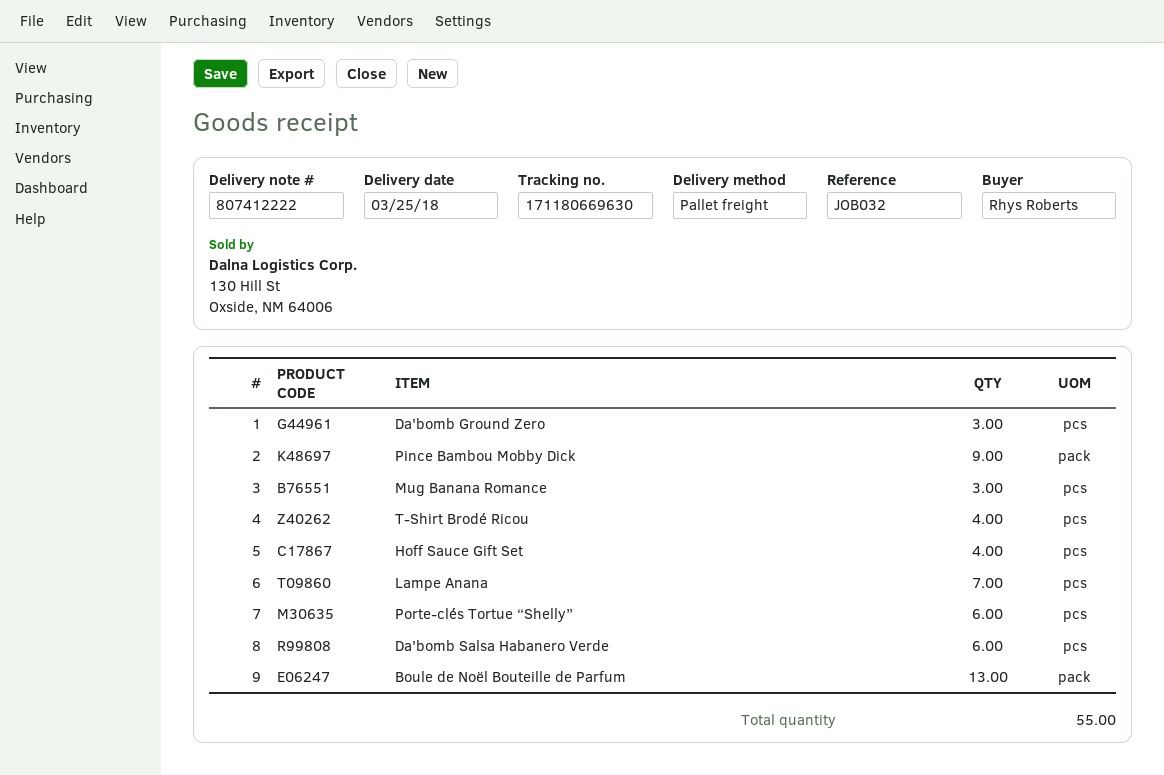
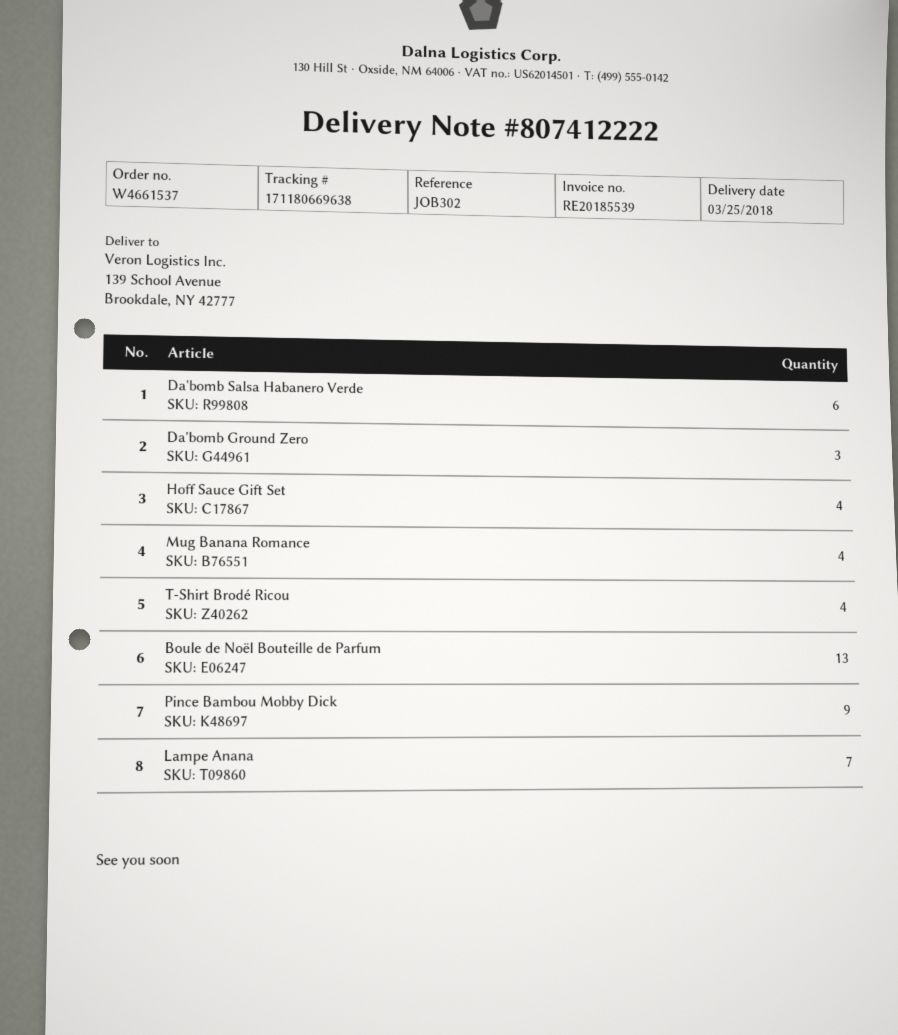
reference: JOB032 -> JOB302
tracking number: 171180669630 -> 171180669638
Mug Banana Romance: 3 -> 4
Porte-clés Tortue “Shelly”: 6 -> none

